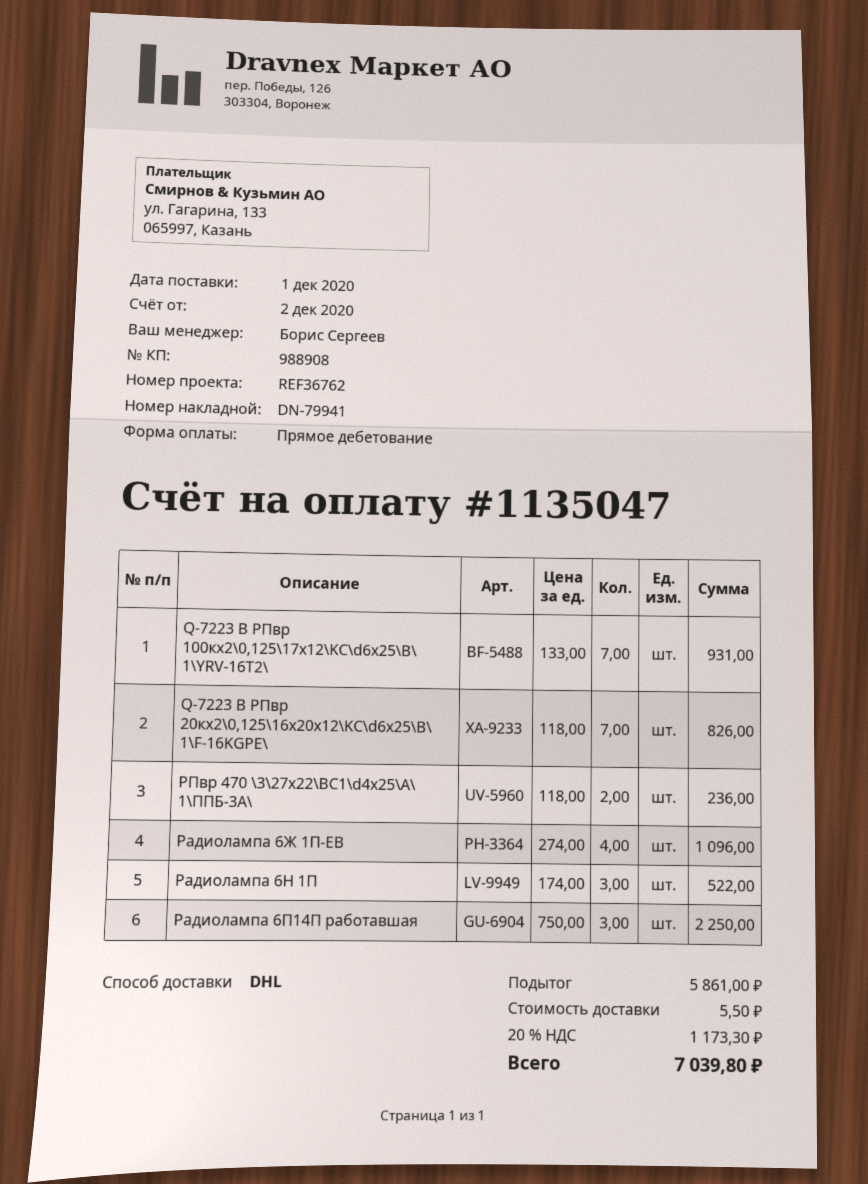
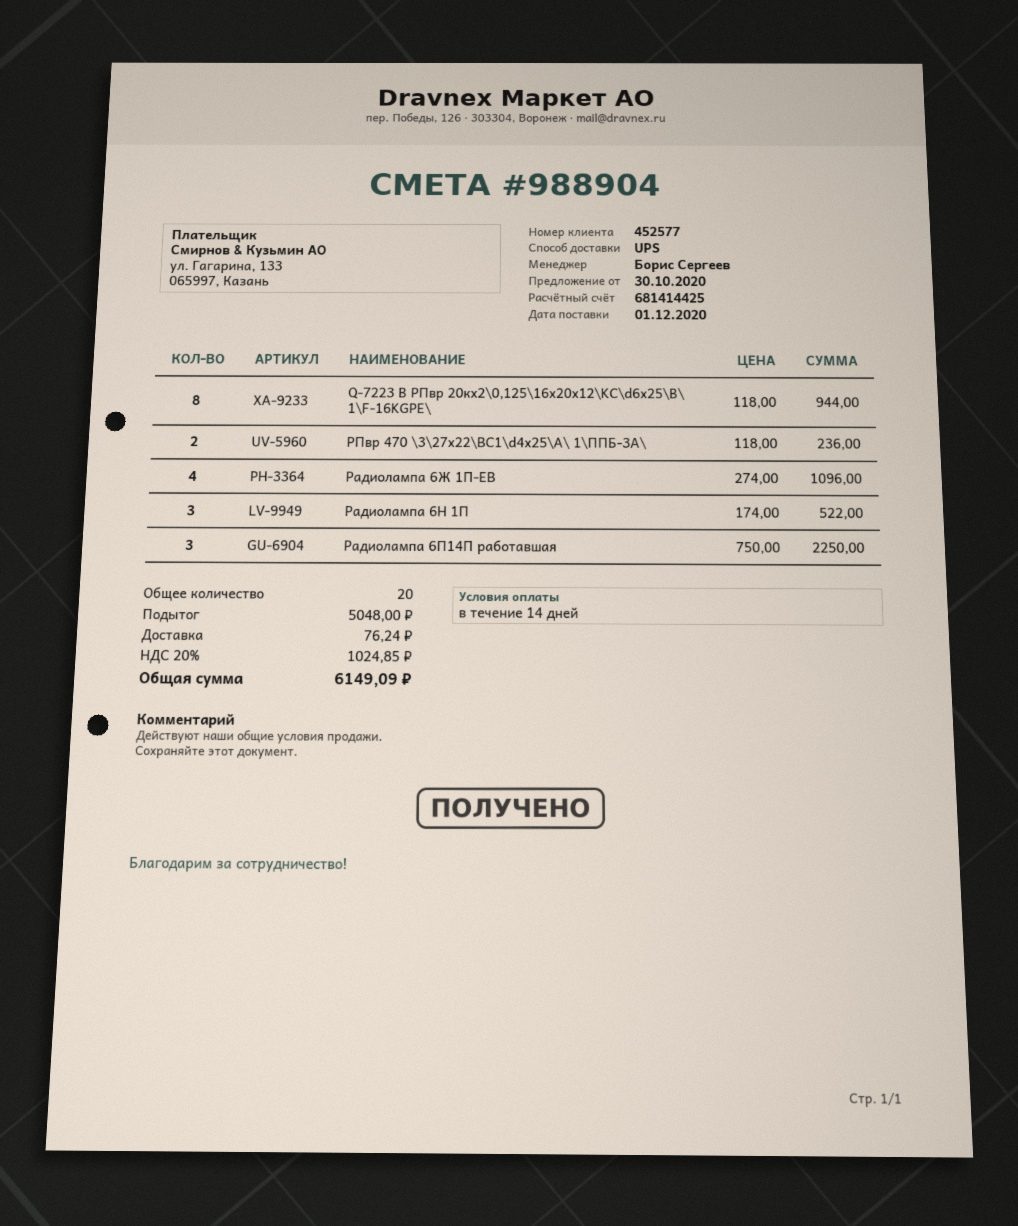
quote number: 988908 -> 988904
shipping method: DHL -> UPS
Q-7223 B РПвр 100кx2\0,125\17x12\KC\d6x25\B\ 1\YRV-16T2\: 7 x 133.00 = 931.00 -> none
Q-7223 B РПвр 20кx2\0,125\16x20x12\KC\d6x25\B\ 1\F-16KGPE\: 7 x 118.00 = 826.00 -> 8 x 118.00 = 944.00
subtotal: 5861.00 -> 5048.00
shipping: 5.50 -> 76.24
tax: 20% = 1173.30 -> 20% = 1024.85
total: 7039.80 -> 6149.09

